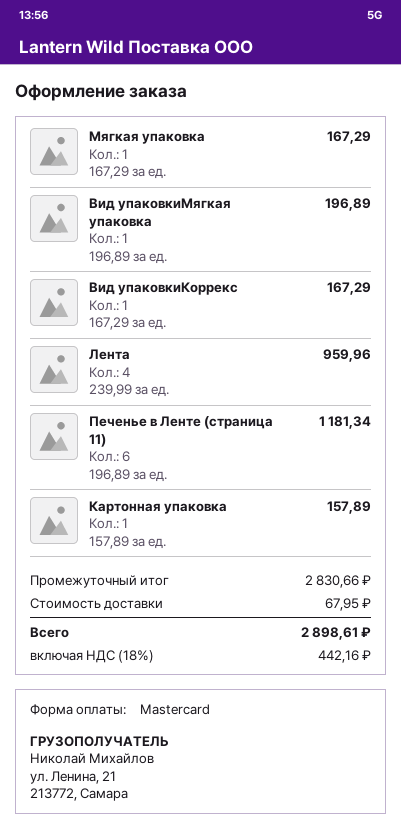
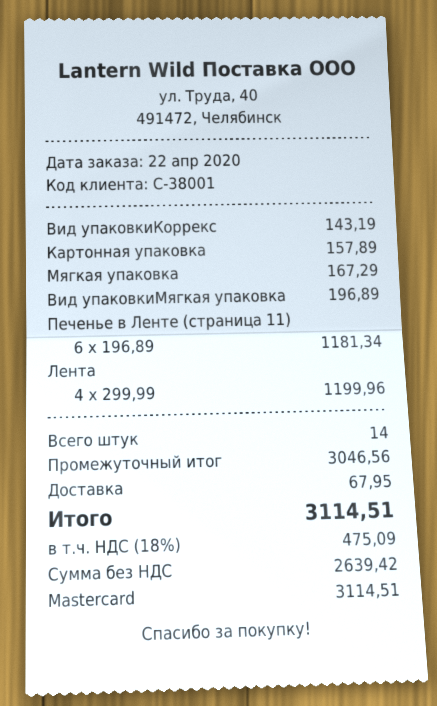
Вид упаковкиКоррекс: 1 x 167.29 = 167.29 -> 1 x 143.19 = 143.19
Лента: 4 x 239.99 = 959.96 -> 4 x 299.99 = 1199.96
subtotal: 2830.66 -> 3046.56
tax: 18% = 442.16 -> 18% = 475.09
total: 2898.61 -> 3114.51

